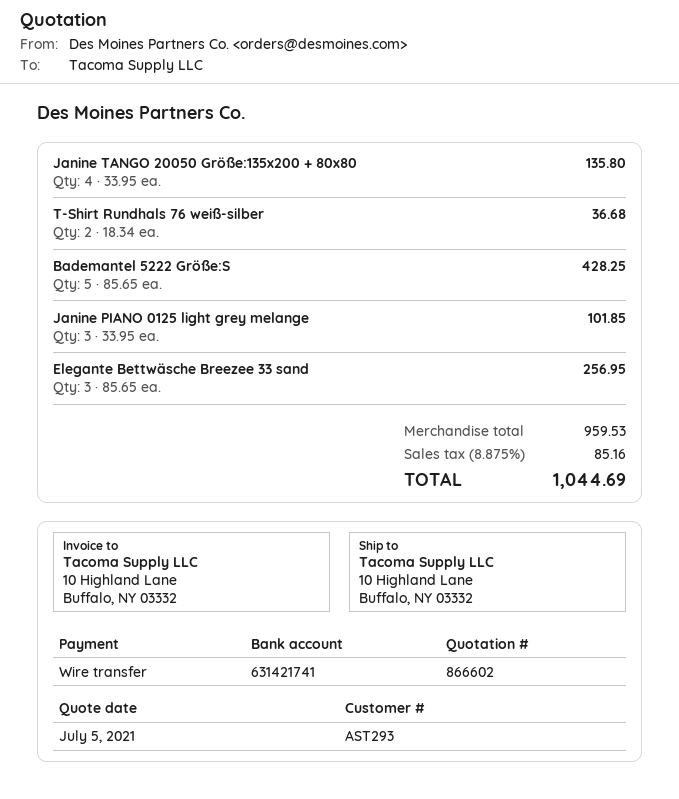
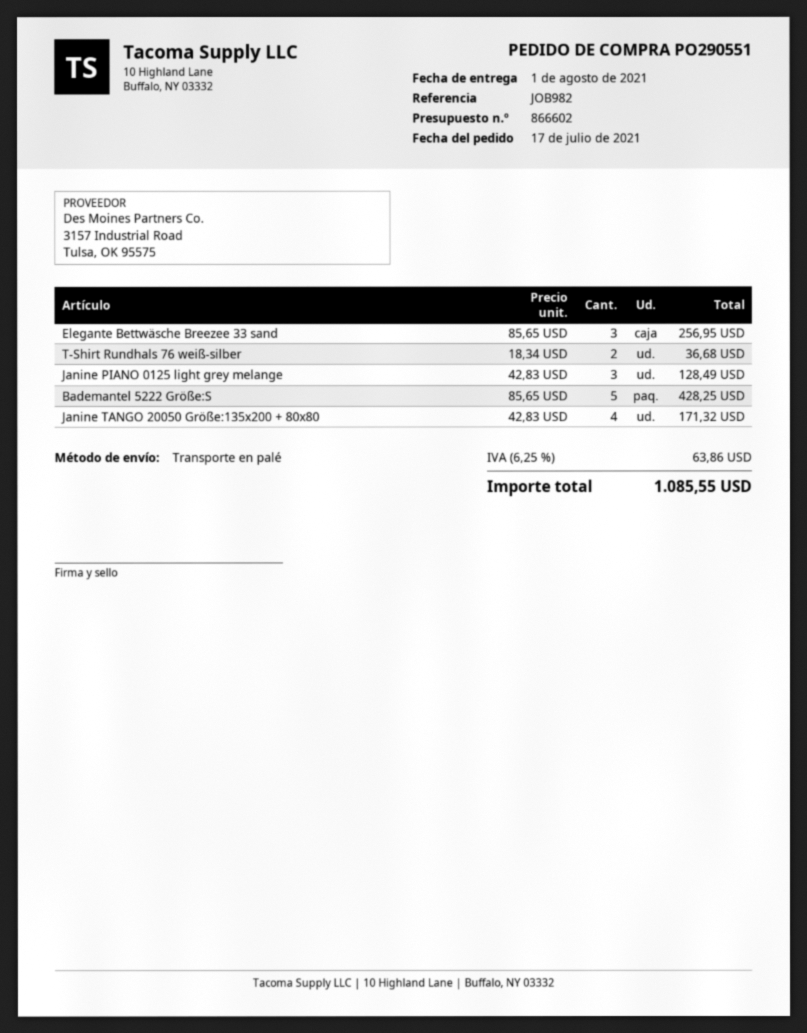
Janine TANGO 20050 Größe:135x200 + 80x80: 4 x 33.95 = 135.80 -> 4 x 42.83 = 171.32
Janine PIANO 0125 light grey melange: 3 x 33.95 = 101.85 -> 3 x 42.83 = 128.49
tax: 8.875% = 85.16 -> 6.25% = 63.86
total: 1044.69 -> 1085.55

